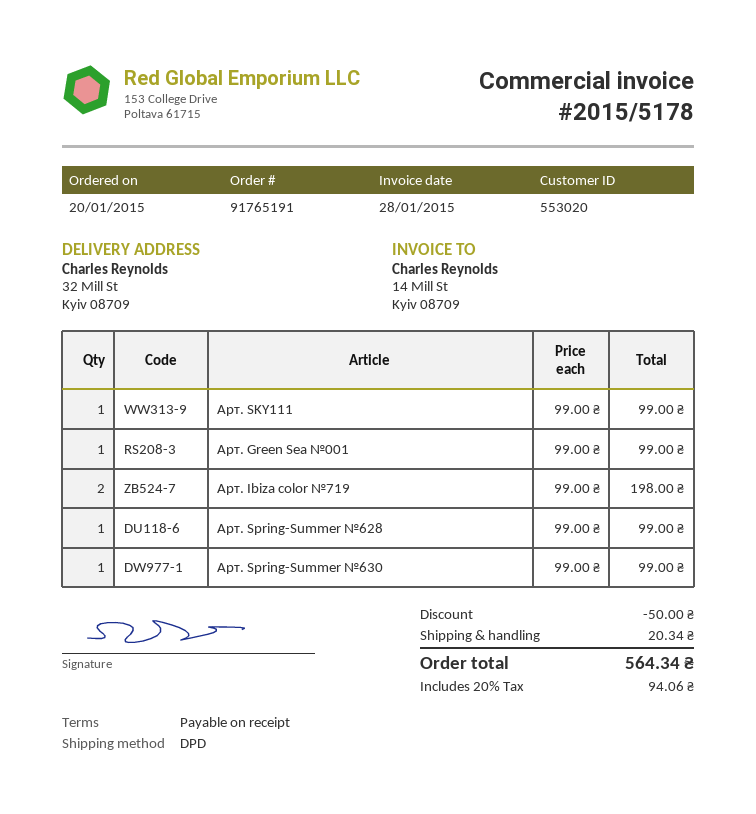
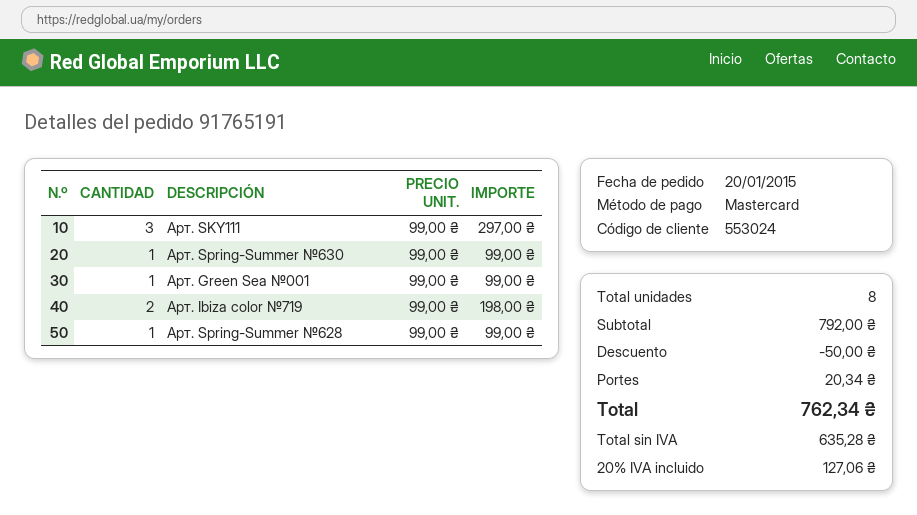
customer number: 553020 -> 553024
Арт. SKY111: 1 x 99.00 = 99.00 -> 3 x 99.00 = 297.00
tax: 20% = 94.06 -> 20% = 127.06
total: 564.34 -> 762.34

